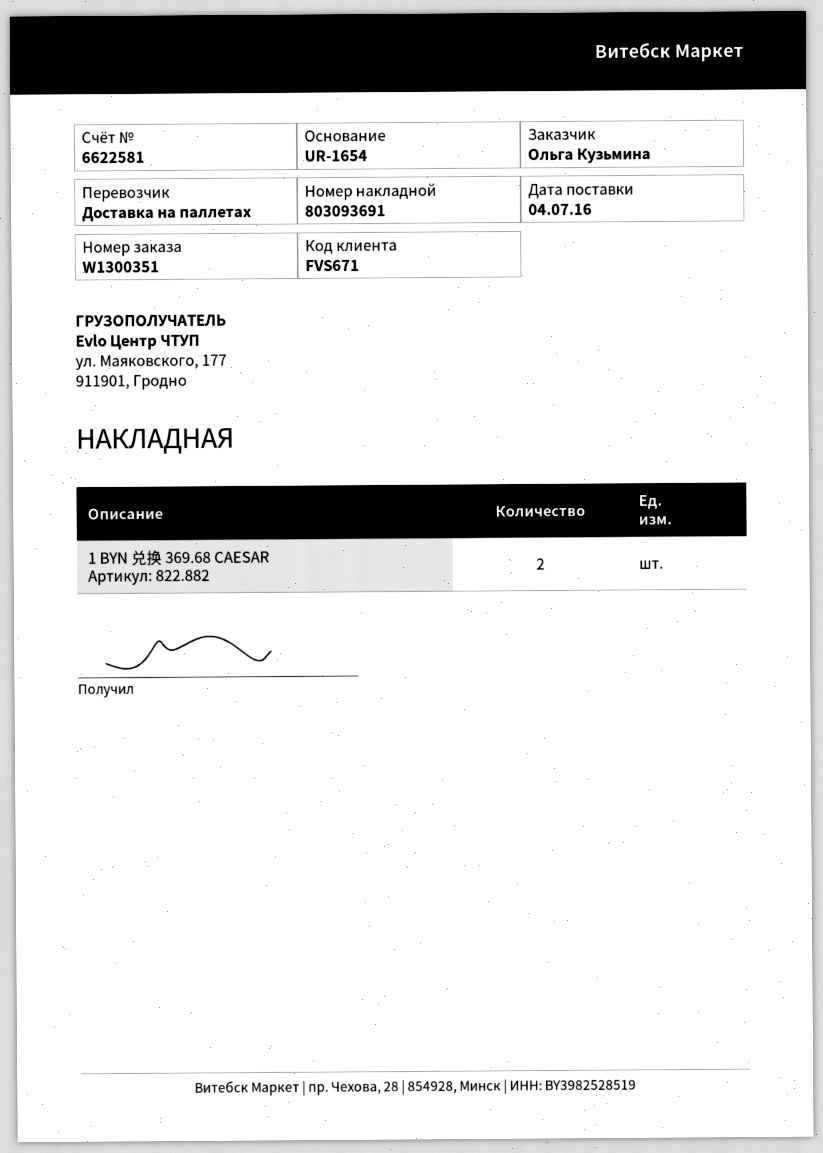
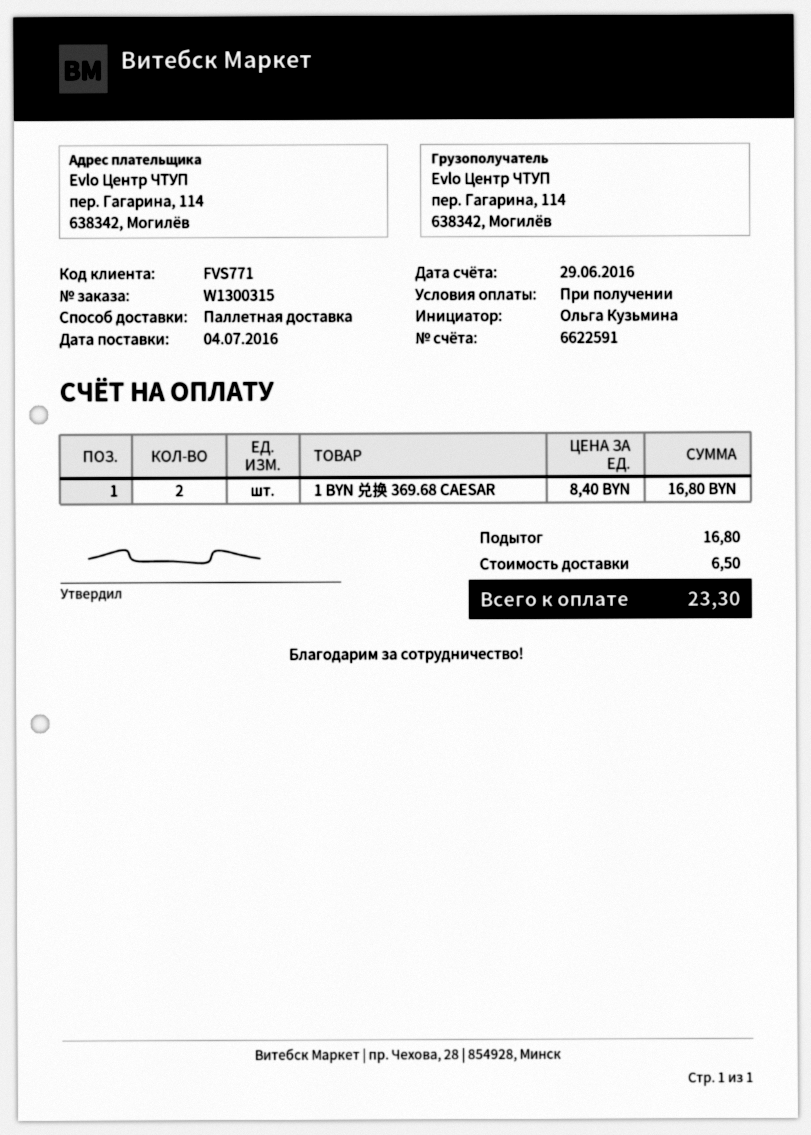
order number: W1300351 -> W1300315
invoice number: 6622581 -> 6622591
customer number: FVS671 -> FVS771
ship to: ул. Маяковского, 177, 911901, Гродно -> пер. Гагарина, 114, 638342, Могилёв

